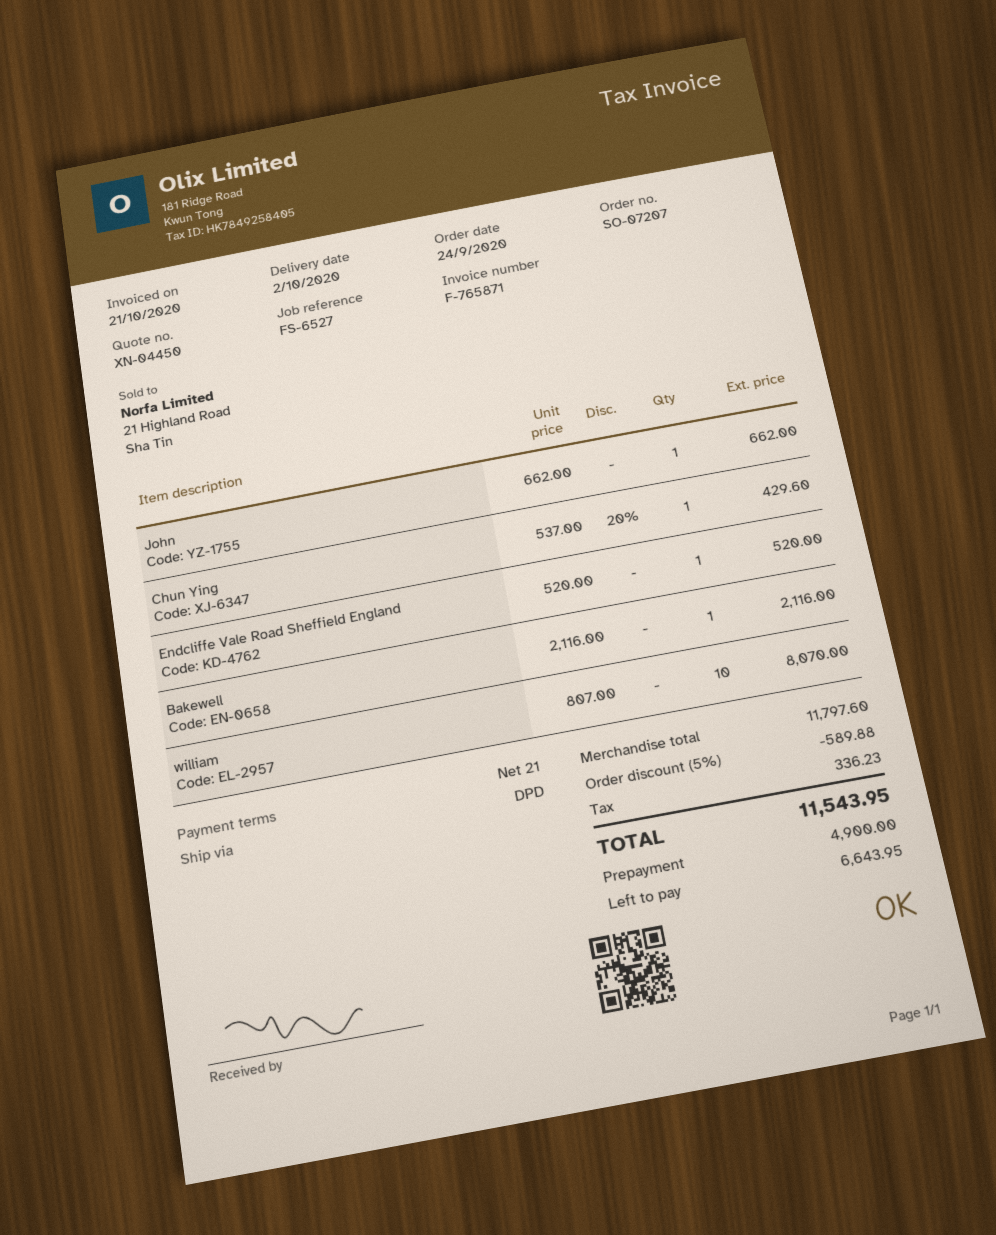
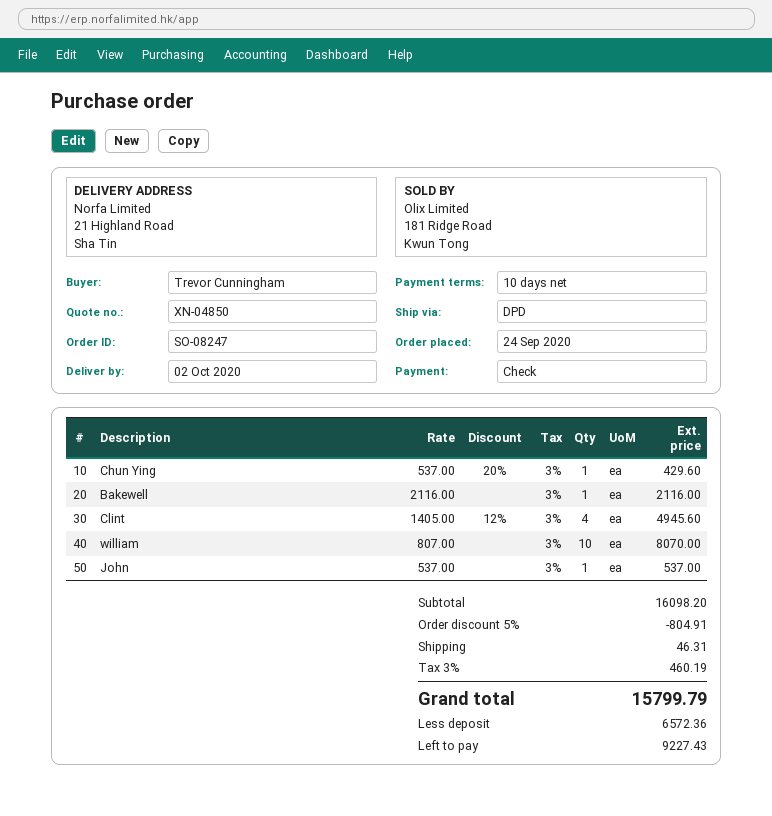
quote number: XN-04450 -> XN-04850
order number: SO-07207 -> SO-08247
payment terms: 21 days -> 10 days
John: 1 x 662.00 = 662.00 -> 1 x 537.00 = 537.00
Endcliffe Vale Road Sheffield England: 1 x 520.00 = 520.00 -> none
Clint: none -> 4 x 1405.00 - 12% = 4945.60
subtotal: 11797.60 -> 16098.20
discount: 5% = 589.88 -> 5% = 804.91
shipping: none -> 46.31
tax: 336.23 -> 460.19
total: 11543.95 -> 15799.79
deposit: 4900.00 -> 6572.36
balance: 6643.95 -> 9227.43

